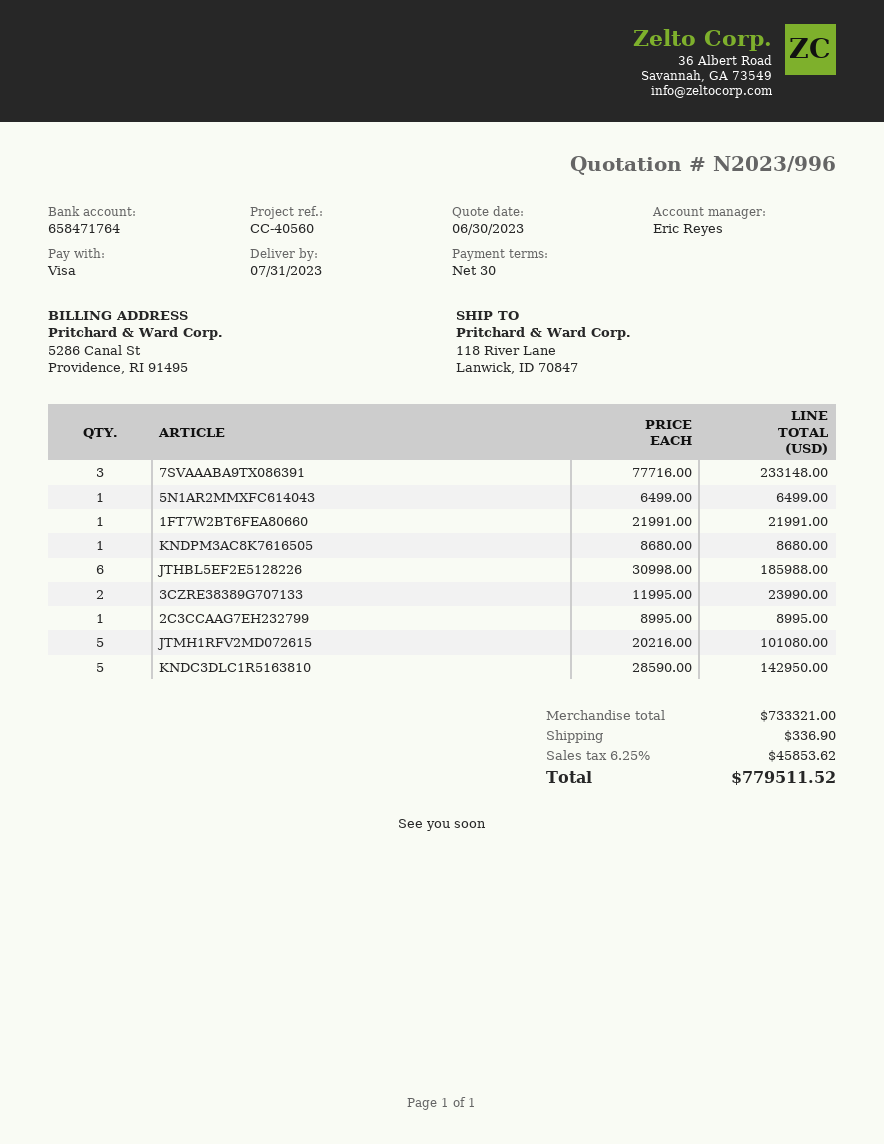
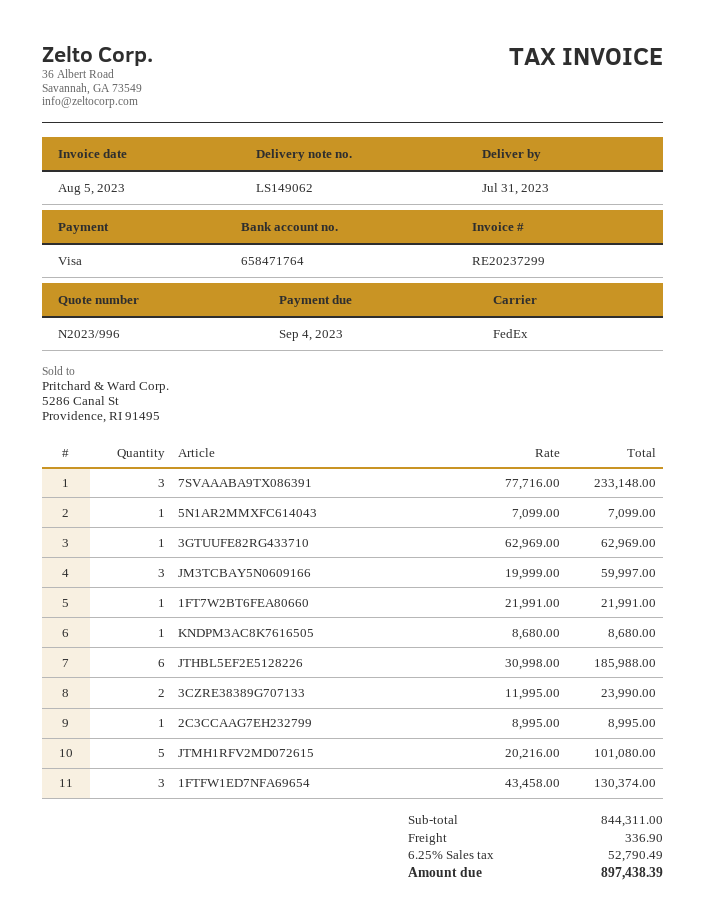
5N1AR2MMXFC614043: 1 x 6499.00 = 6499.00 -> 1 x 7099.00 = 7099.00
KNDC3DLC1R5163810: 5 x 28590.00 = 142950.00 -> none
3GTUUFE82RG433710: none -> 1 x 62969.00 = 62969.00
JM3TCBAY5N0609166: none -> 3 x 19999.00 = 59997.00
1FTFW1ED7NFA69654: none -> 3 x 43458.00 = 130374.00
subtotal: 733321.00 -> 844311.00
tax: 6.25% = 45853.62 -> 6.25% = 52790.49
total: 779511.52 -> 897438.39

